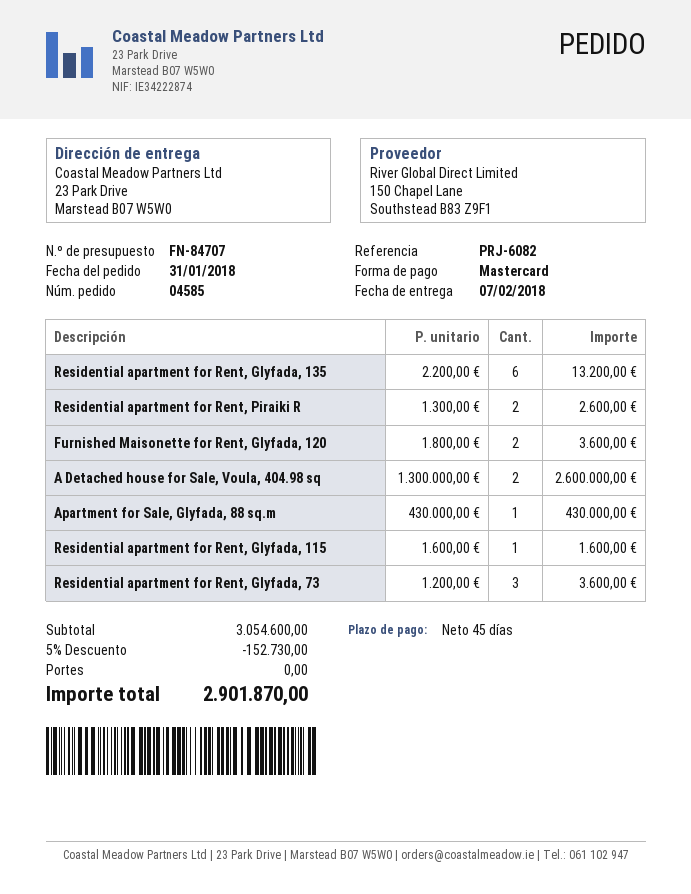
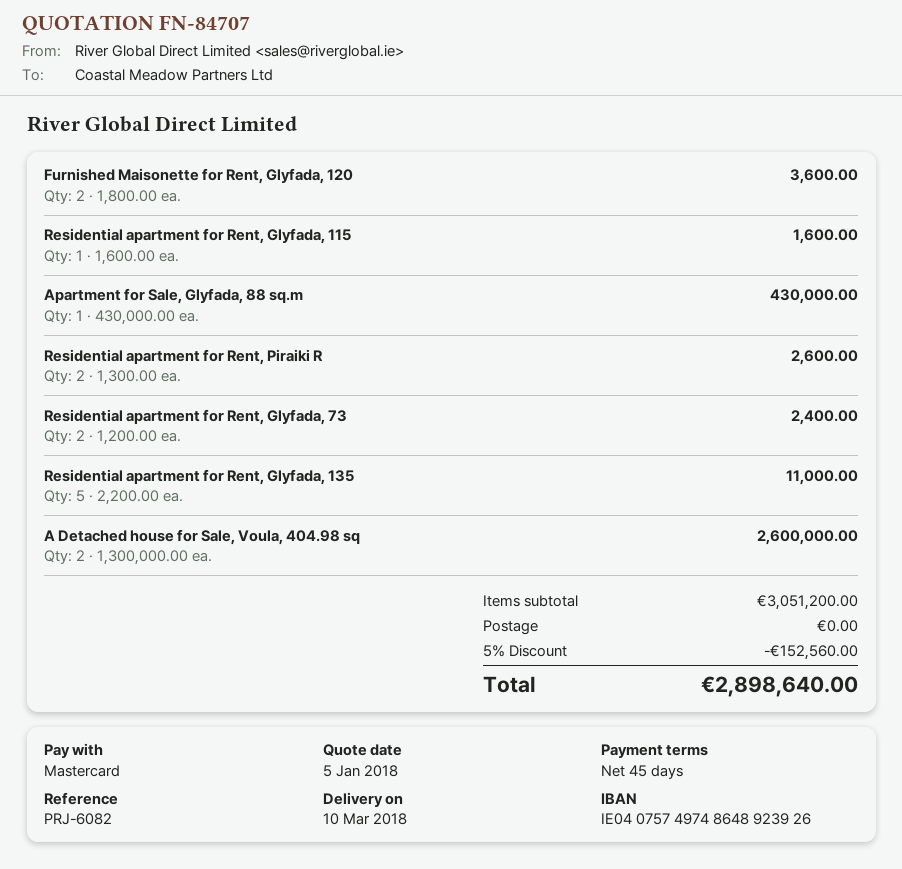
delivery date: 2018-02-07 -> 2018-03-10
Residential apartment for Rent, Glyfada, 135: 6 x 2200.00 = 13200.00 -> 5 x 2200.00 = 11000.00
Residential apartment for Rent, Glyfada, 73: 3 x 1200.00 = 3600.00 -> 2 x 1200.00 = 2400.00
subtotal: 3054600.00 -> 3051200.00
discount: 5% = 152730.00 -> 5% = 152560.00
total: 2901870.00 -> 2898640.00

